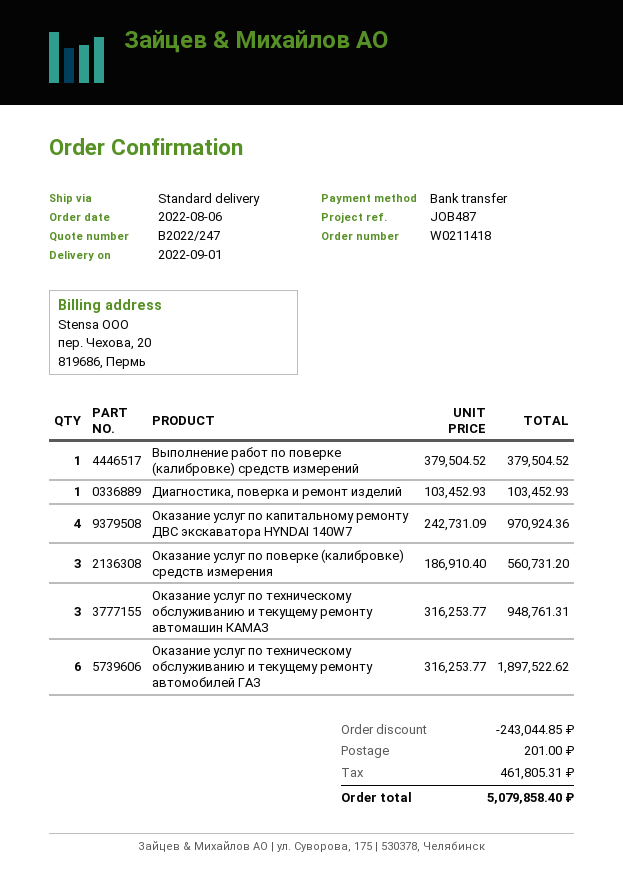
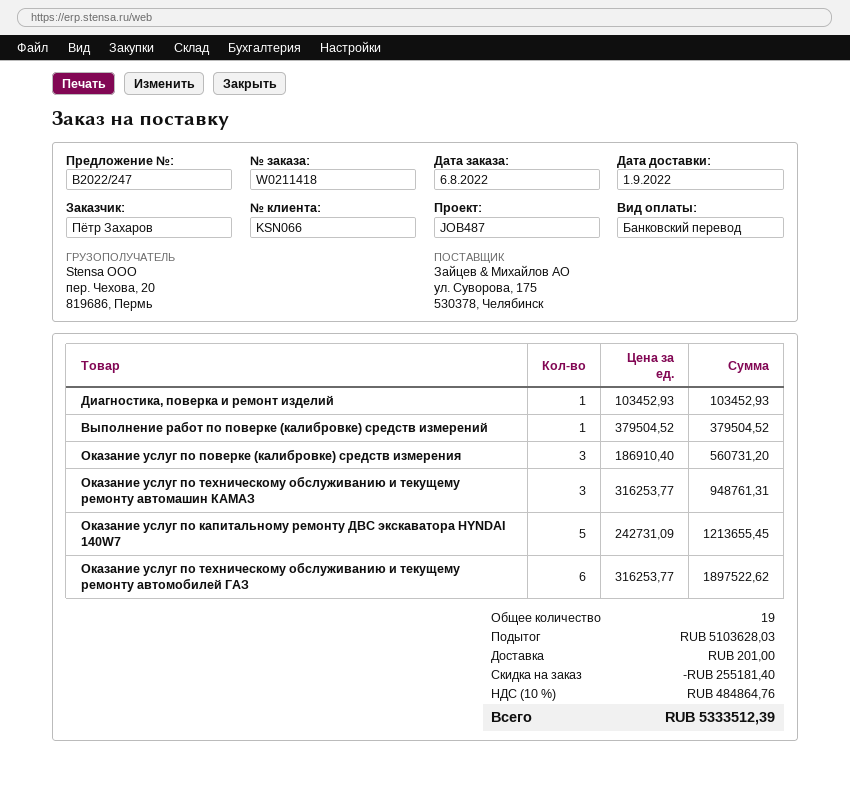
Оказание услуг по капитальному ремонту ДВС экскаватора HYNDAI 140W7: 4 x 242731.09 = 970924.36 -> 5 x 242731.09 = 1213655.45
discount: 243044.85 -> 255181.40
tax: 461805.31 -> 484864.76
total: 5079858.40 -> 5333512.39

